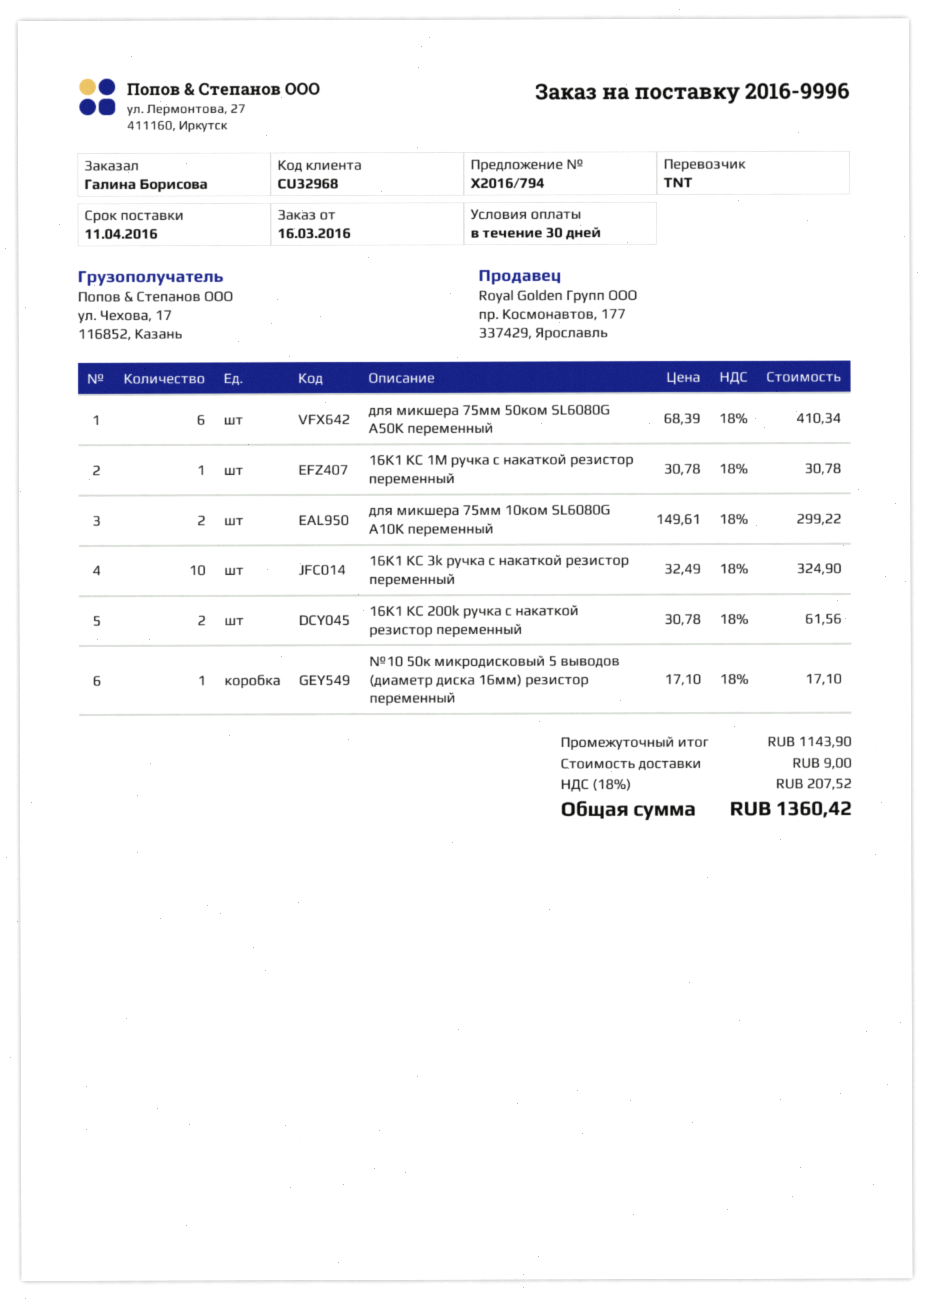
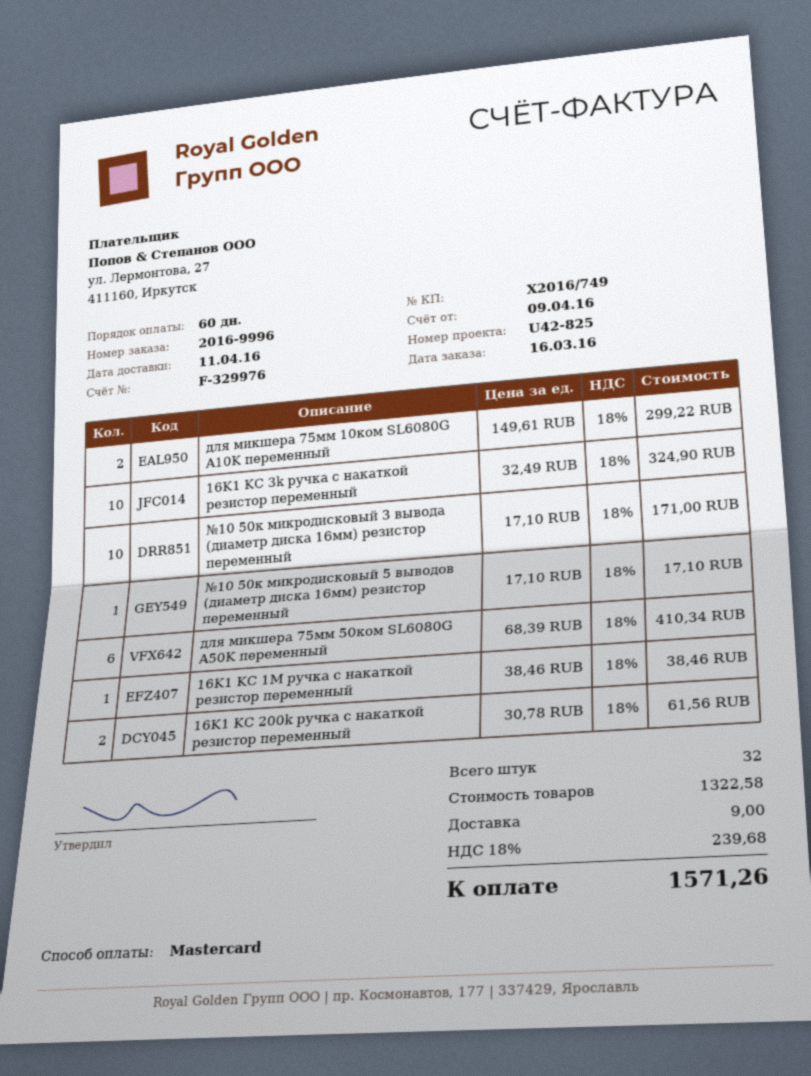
quote number: X2016/794 -> X2016/749
payment terms: 30 days -> 60 days
16K1 KC 1M ручка с накаткой резистор переменный: 1 x 30.78 = 30.78 -> 1 x 38.46 = 38.46
№10 50к микродисковый 3 вывода (диаметр диска 16мм) резистор переменный: none -> 10 x 17.10 = 171.00
subtotal: 1143.90 -> 1322.58
tax: 18% = 207.52 -> 18% = 239.68
total: 1360.42 -> 1571.26

